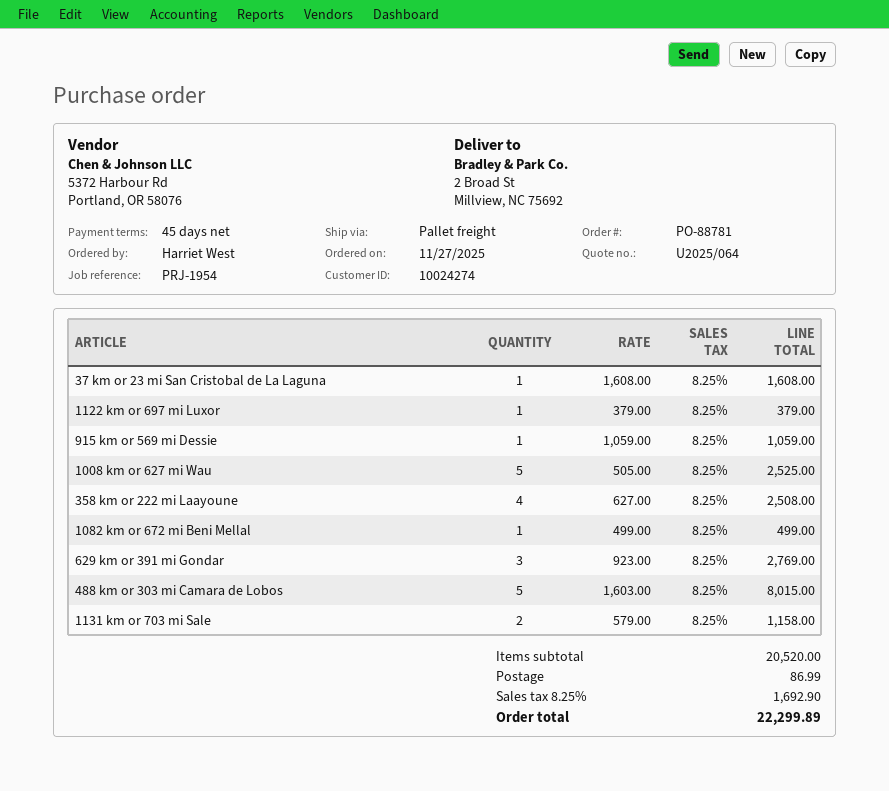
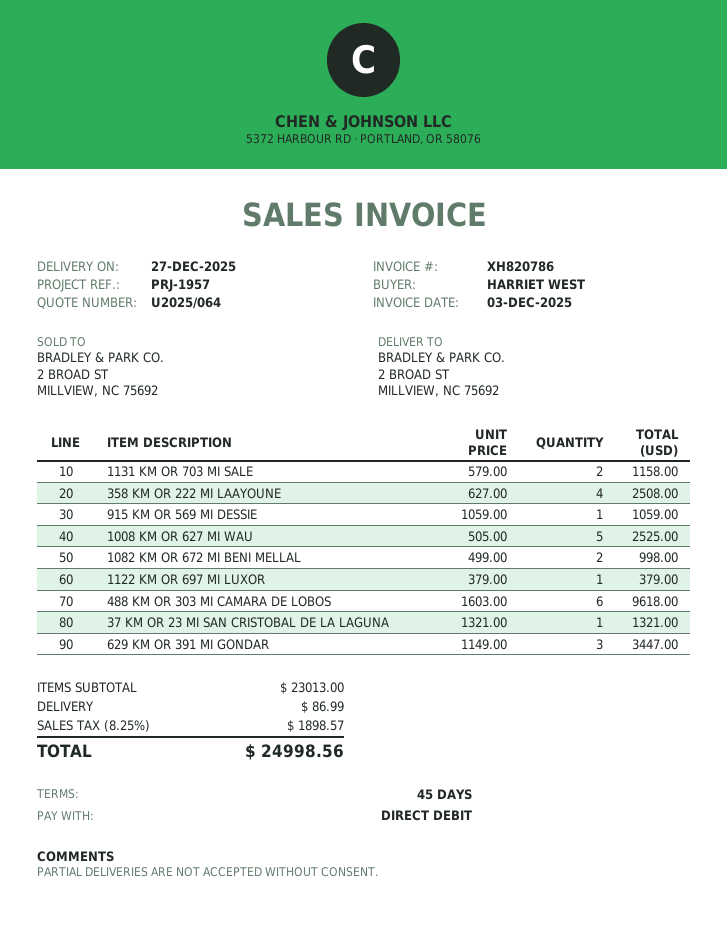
reference: PRJ-1954 -> PRJ-1957
37 km or 23 mi San Cristobal de La Laguna: 1 x 1608.00 = 1608.00 -> 1 x 1321.00 = 1321.00
1082 km or 672 mi Beni Mellal: 1 x 499.00 = 499.00 -> 2 x 499.00 = 998.00
629 km or 391 mi Gondar: 3 x 923.00 = 2769.00 -> 3 x 1149.00 = 3447.00
488 km or 303 mi Camara de Lobos: 5 x 1603.00 = 8015.00 -> 6 x 1603.00 = 9618.00
subtotal: 20520.00 -> 23013.00
tax: 8.25% = 1692.90 -> 8.25% = 1898.57
total: 22299.89 -> 24998.56

